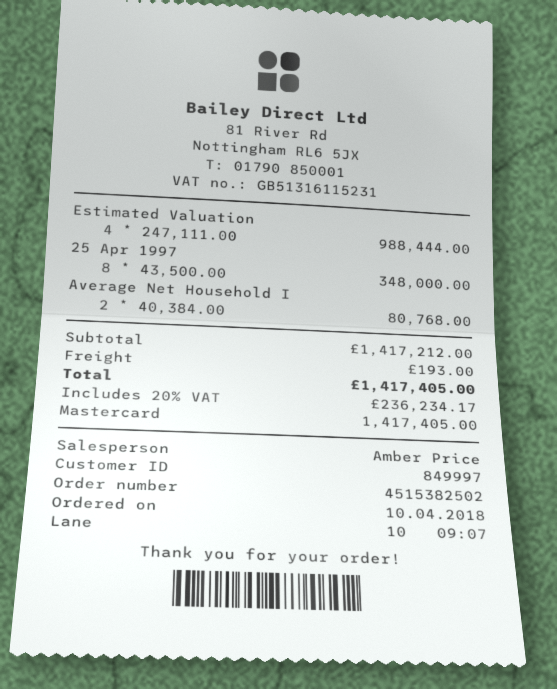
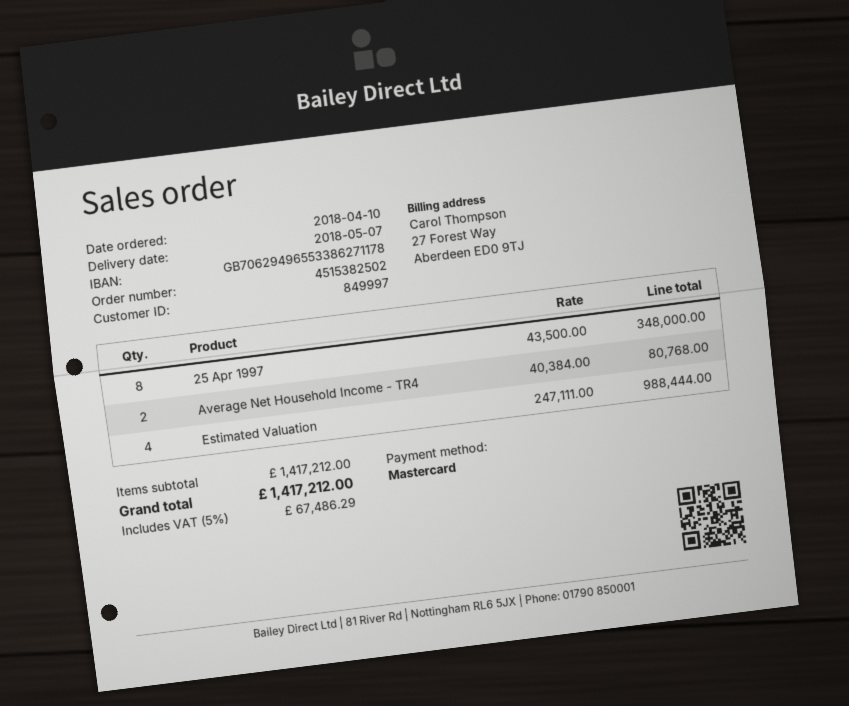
shipping: 193.00 -> none
tax: 20% = 236234.17 -> 5% = 67486.29
total: 1417405.00 -> 1417212.00

